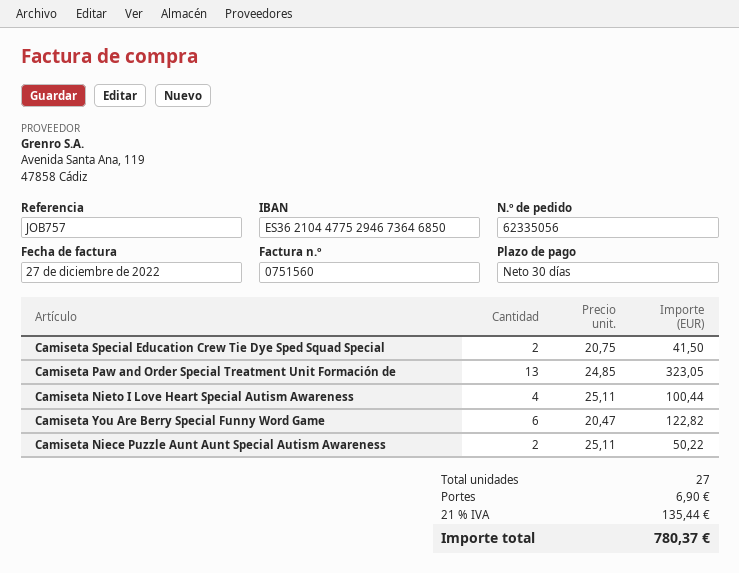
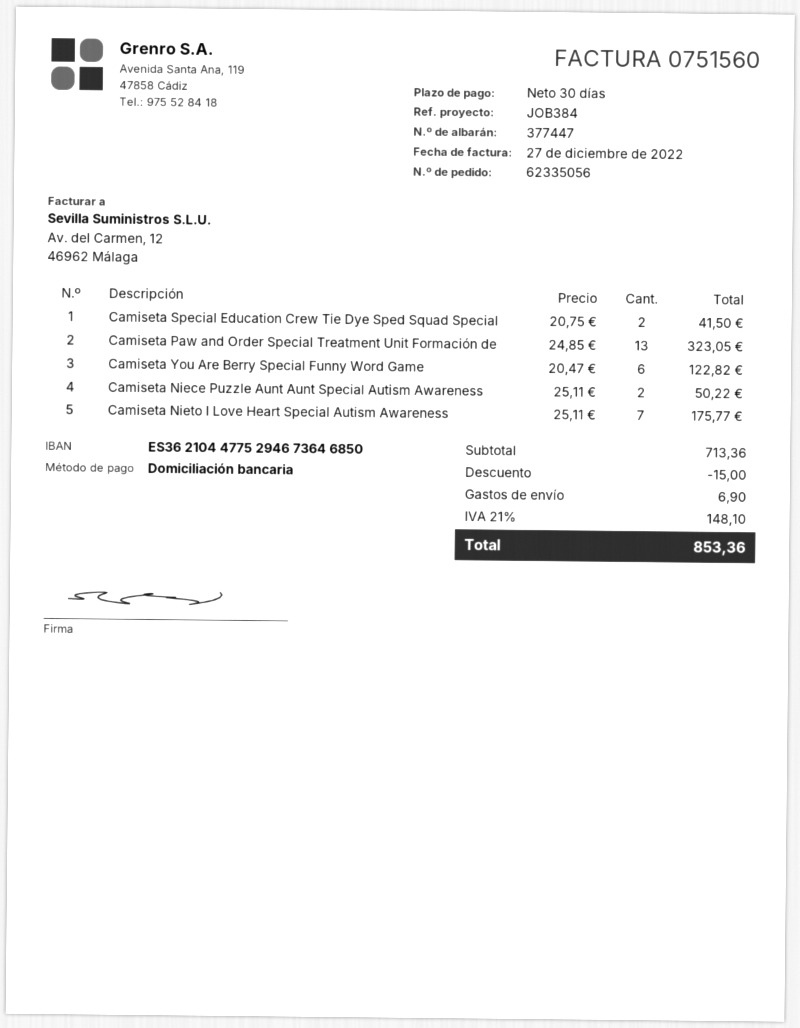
reference: JOB757 -> JOB384
Camiseta Nieto I Love Heart Special Autism Awareness: 4 x 25.11 = 100.44 -> 7 x 25.11 = 175.77
discount: none -> 15.00
tax: 21% = 135.44 -> 21% = 148.10
total: 780.37 -> 853.36

